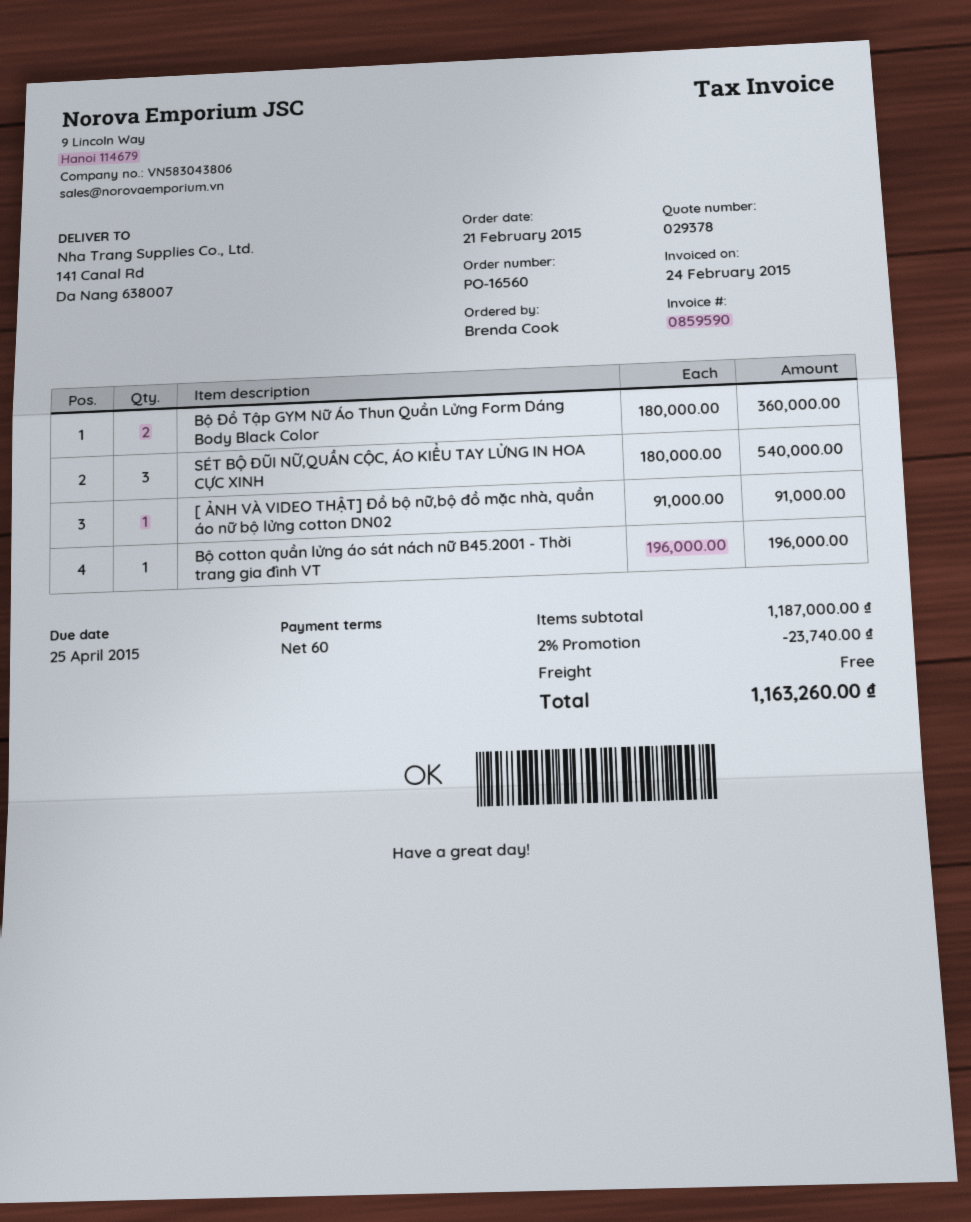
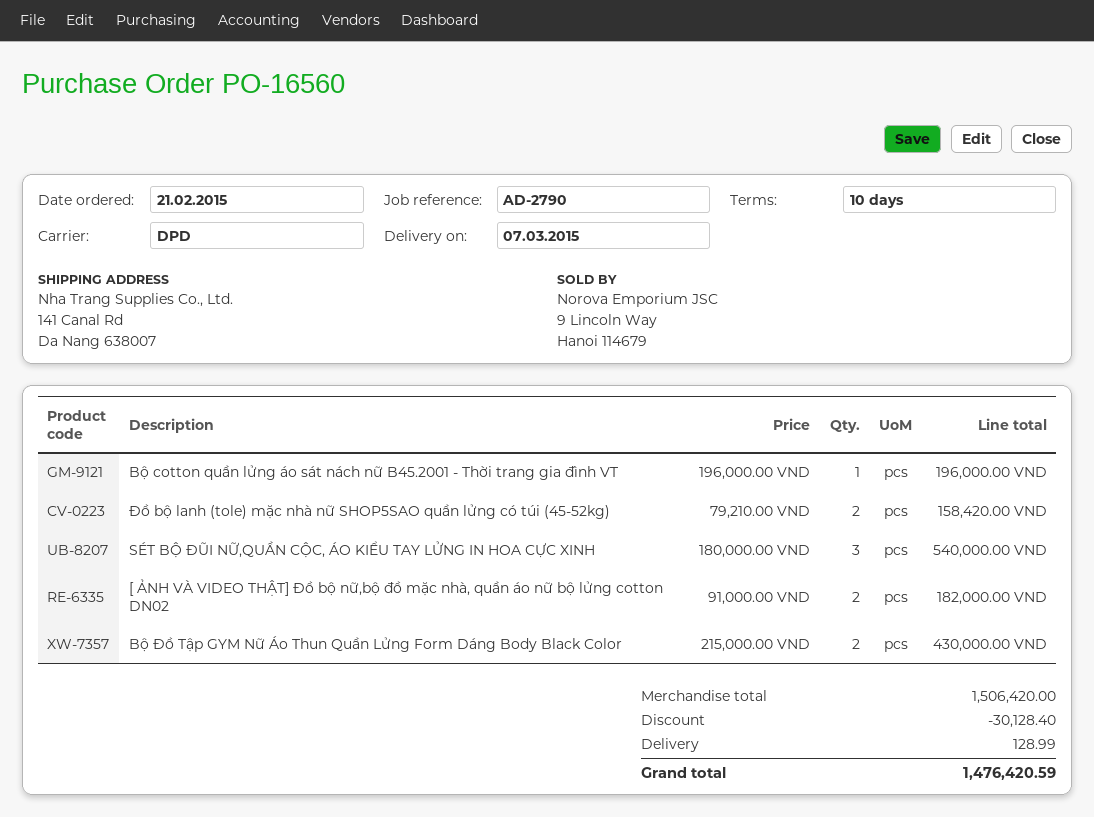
payment terms: 60 days -> 10 days
Bộ Đồ Tập GYM Nữ Áo Thun Quần Lửng Form Dáng Body Black Color: 2 x 180000.00 = 360000.00 -> 2 x 215000.00 = 430000.00
[ ẢNH VÀ VIDEO THẬT] Đồ bộ nữ,bộ đồ mặc nhà, quần áo nữ bộ lửng cotton DN02: 1 x 91000.00 = 91000.00 -> 2 x 91000.00 = 182000.00
Đồ bộ lanh (tole) mặc nhà nữ SHOP5SAO quần lửng có túi (45-52kg): none -> 2 x 79210.00 = 158420.00
subtotal: 1187000.00 -> 1506420.00
discount: 23740.00 -> 30128.40
shipping: 0.00 -> 128.99
total: 1163260.00 -> 1476420.59

